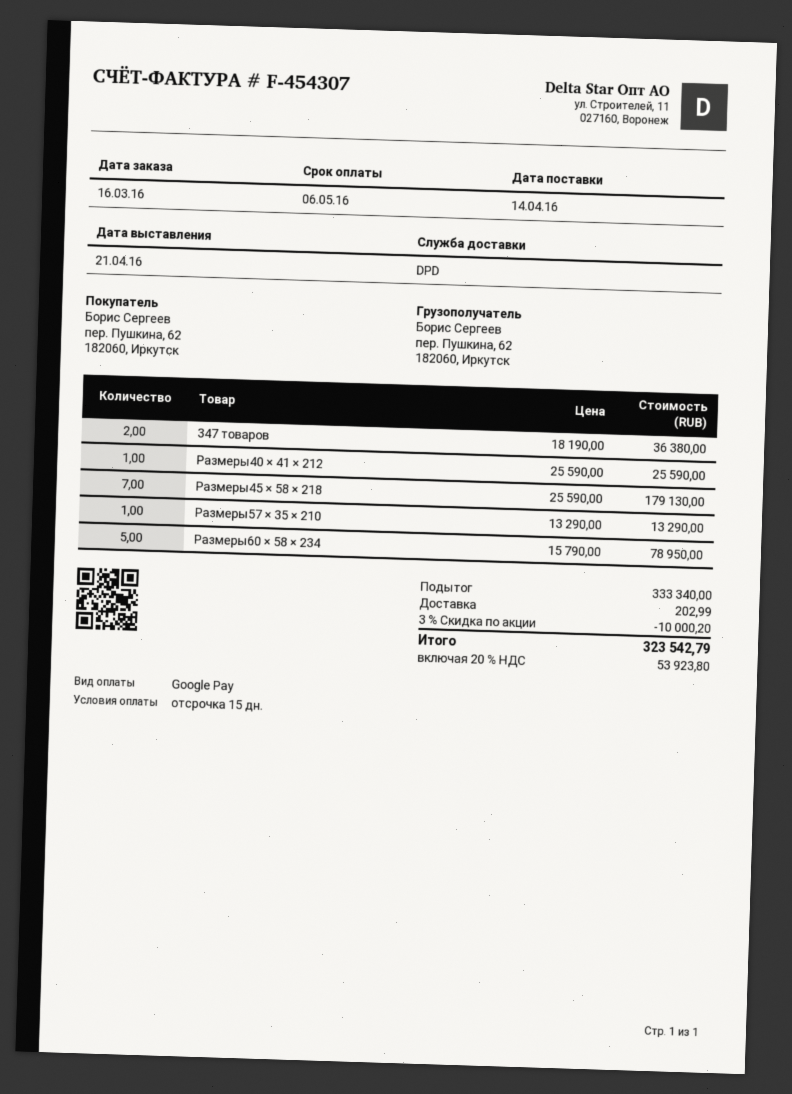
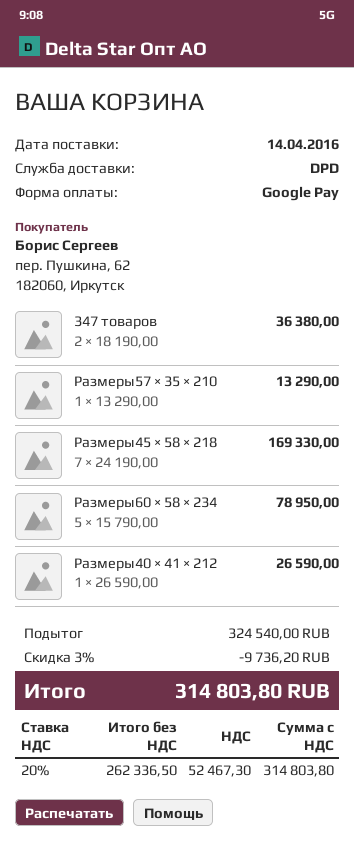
Размеры40 × 41 × 212: 1 x 25590.00 = 25590.00 -> 1 x 26590.00 = 26590.00
Размеры45 × 58 × 218: 7 x 25590.00 = 179130.00 -> 7 x 24190.00 = 169330.00
subtotal: 333340.00 -> 324540.00
discount: 3% = 10000.20 -> 3% = 9736.20
shipping: 202.99 -> none
tax: 20% = 53923.80 -> 20% = 52467.30
total: 323542.79 -> 314803.80

